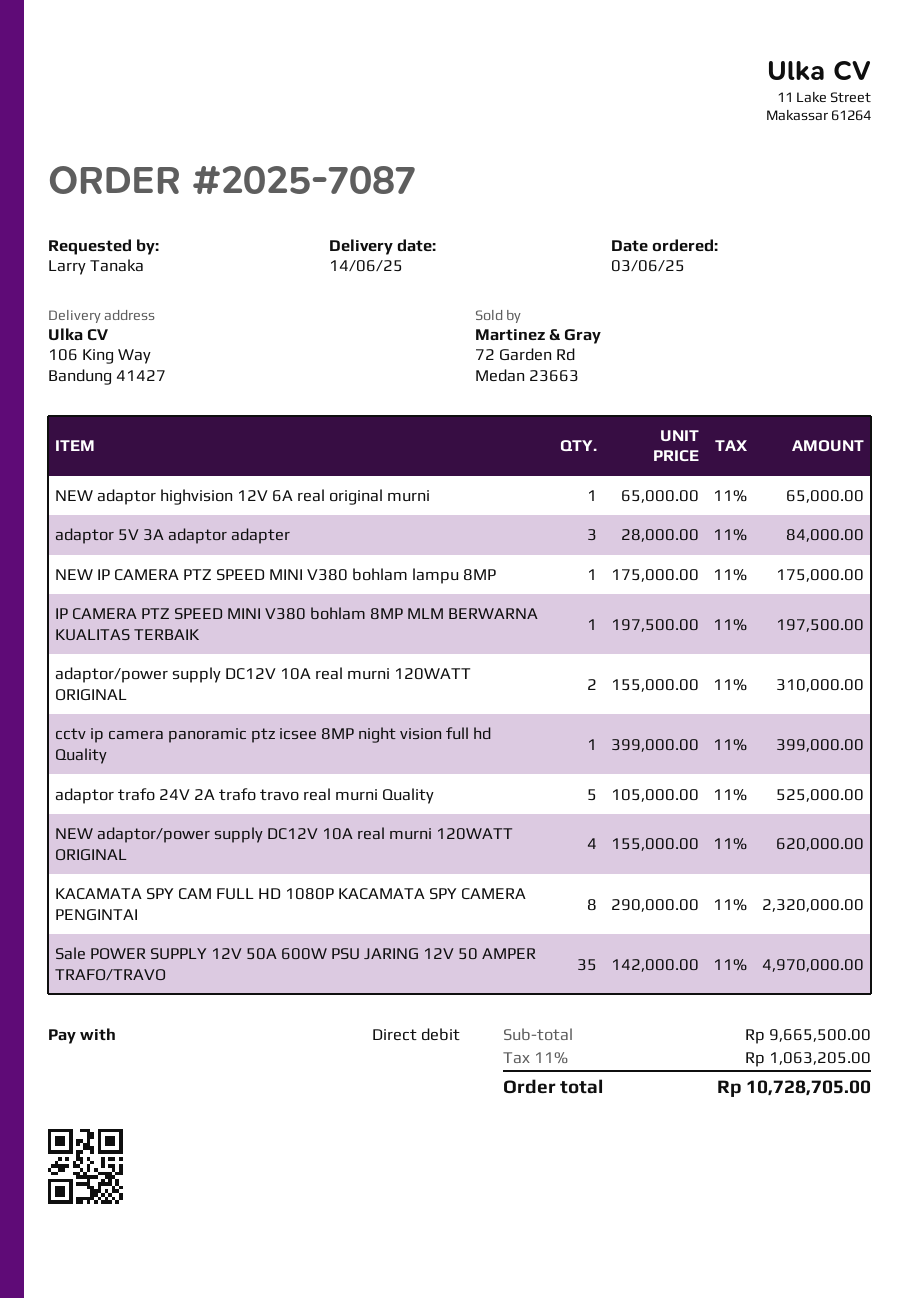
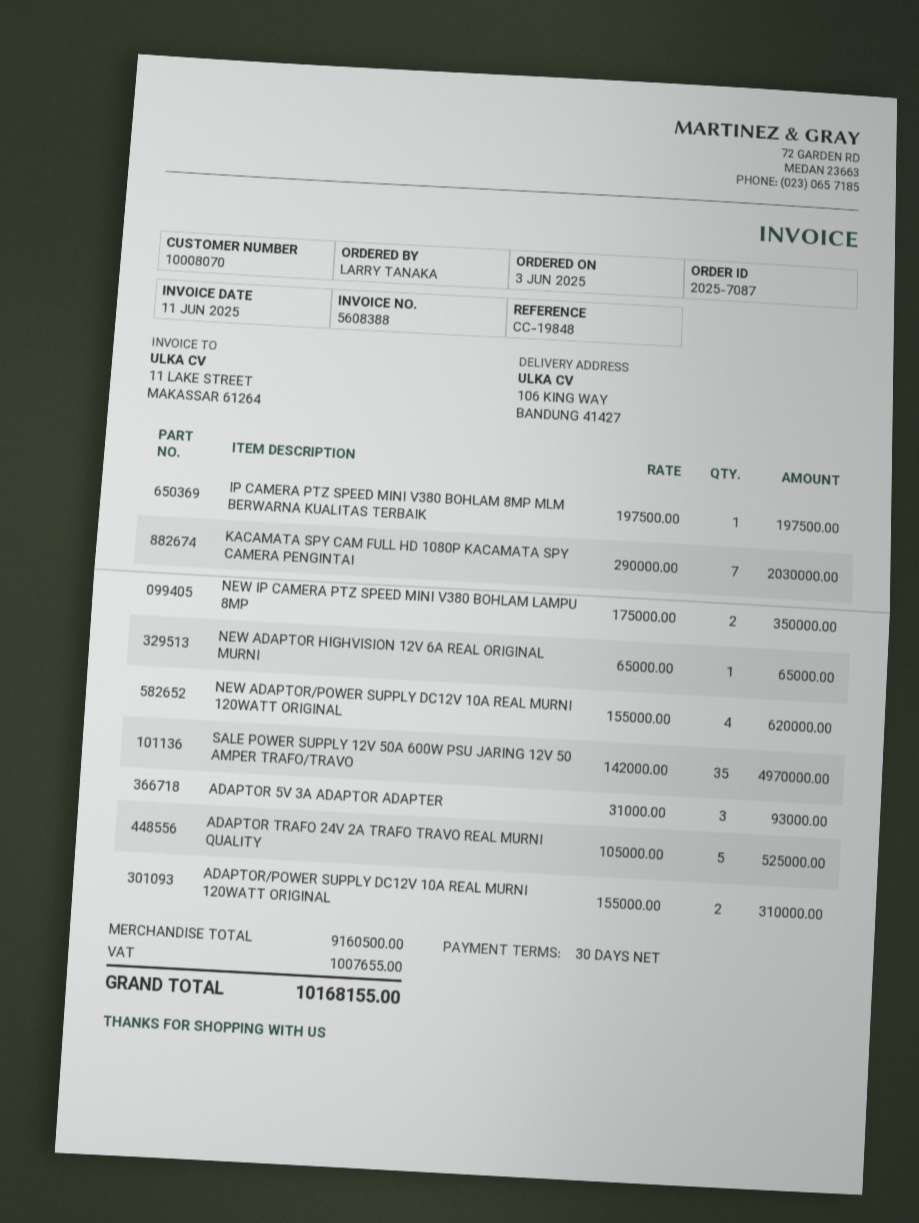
adaptor 5V 3A adaptor adapter: 3 x 28000.00 = 84000.00 -> 3 x 31000.00 = 93000.00
NEW IP CAMERA PTZ SPEED MINI V380 bohlam lampu 8MP: 1 x 175000.00 = 175000.00 -> 2 x 175000.00 = 350000.00
cctv ip camera panoramic ptz icsee 8MP night vision full hd Quality: 1 x 399000.00 = 399000.00 -> none
KACAMATA SPY CAM FULL HD 1080P KACAMATA SPY CAMERA PENGINTAI: 8 x 290000.00 = 2320000.00 -> 7 x 290000.00 = 2030000.00
subtotal: 9665500.00 -> 9160500.00
tax: 1063205.00 -> 1007655.00
total: 10728705.00 -> 10168155.00

